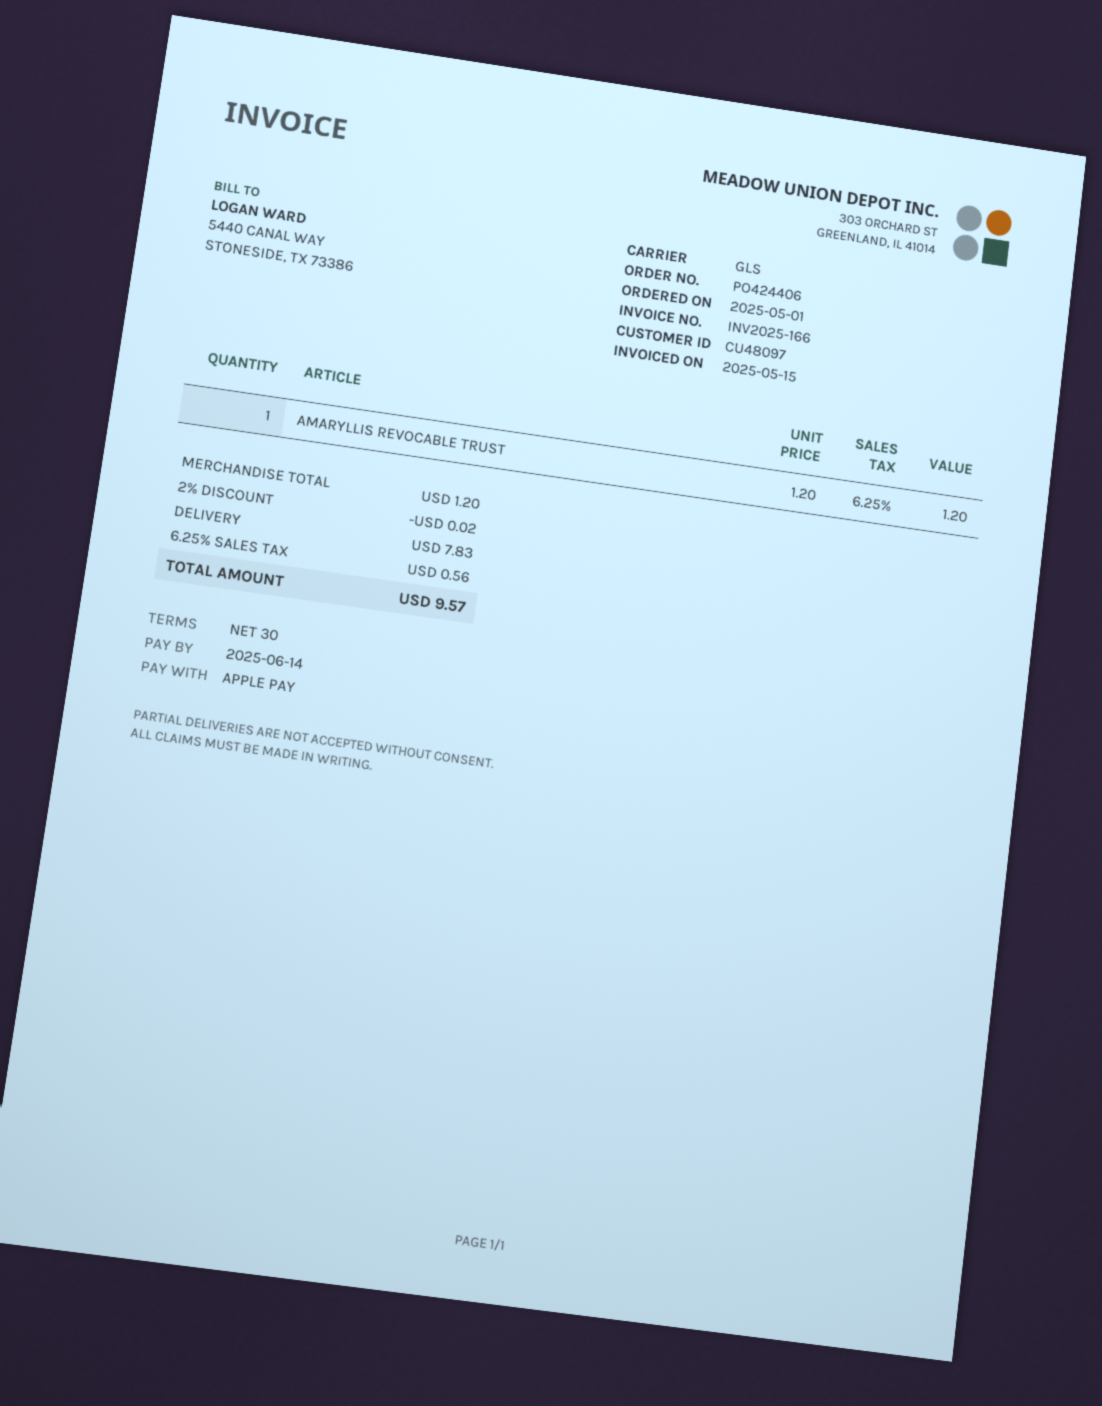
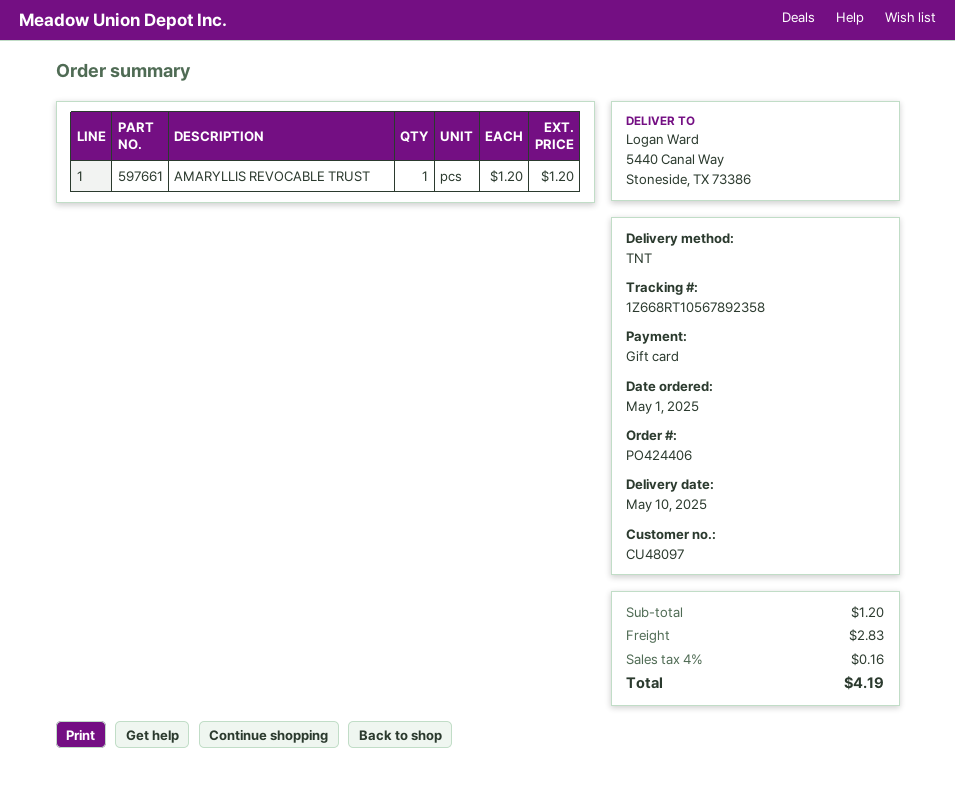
payment method: Apple Pay -> gift card
shipping method: GLS -> TNT
discount: 2% = 0.02 -> none
shipping: 7.83 -> 2.83
tax: 6.25% = 0.56 -> 4% = 0.16
total: 9.57 -> 4.19

